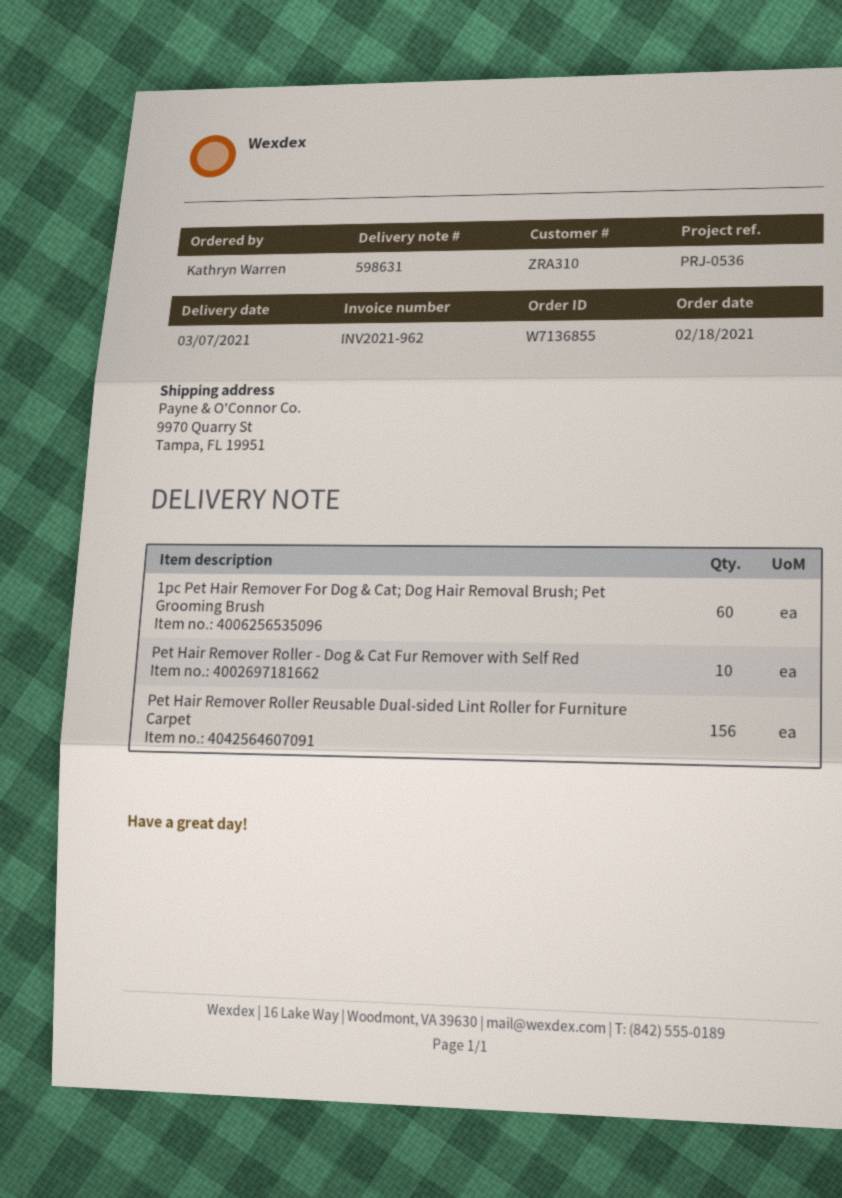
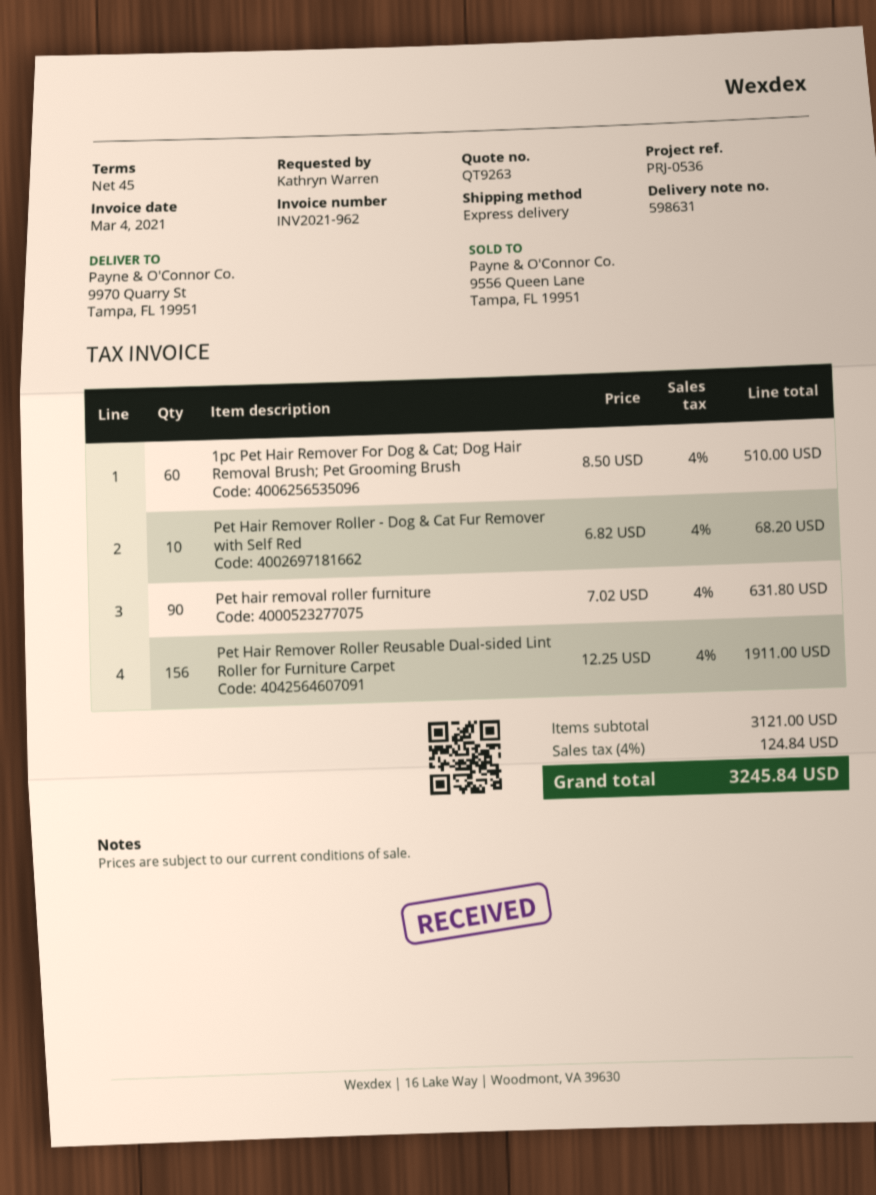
Pet hair removal roller furniture: none -> 90

